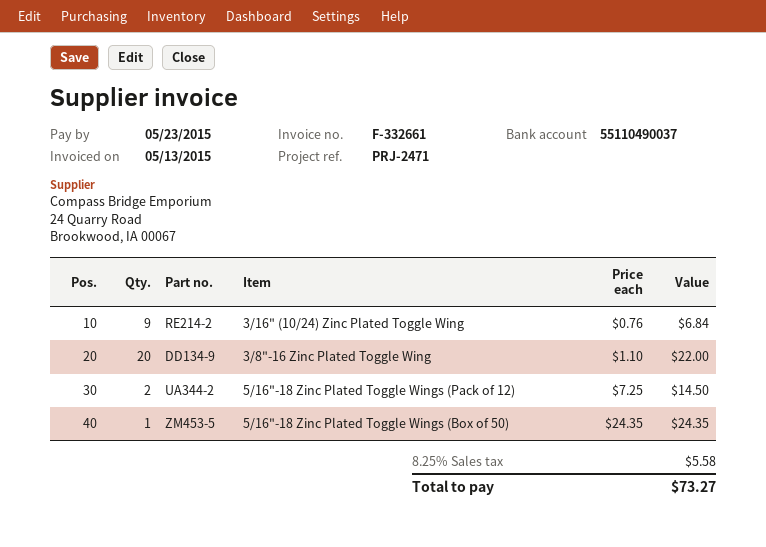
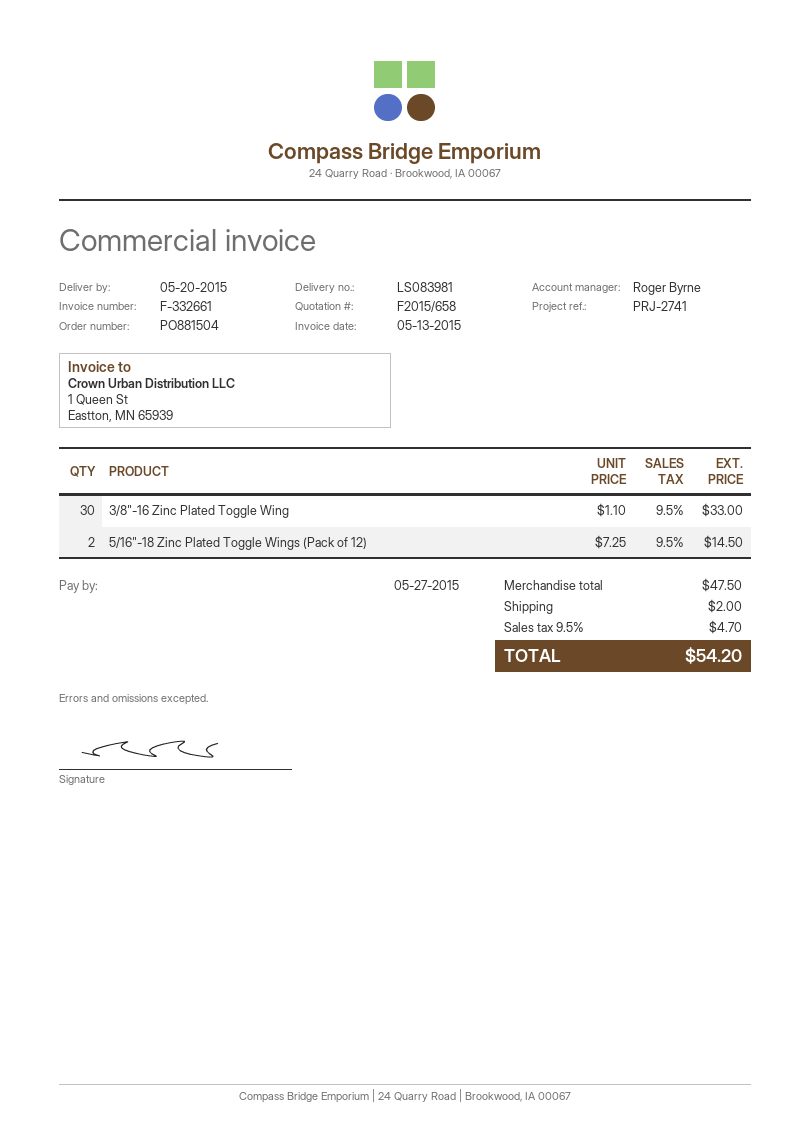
due date: 2015-05-23 -> 2015-05-27
reference: PRJ-2471 -> PRJ-2741
3/16" (10/24) Zinc Plated Toggle Wing: 9 x 0.76 = 6.84 -> none
3/8"-16 Zinc Plated Toggle Wing: 20 x 1.10 = 22.00 -> 30 x 1.10 = 33.00
5/16"-18 Zinc Plated Toggle Wings (Box of 50): 1 x 24.35 = 24.35 -> none
shipping: none -> 2.00
tax: 8.25% = 5.58 -> 9.5% = 4.70
total: 73.27 -> 54.20

